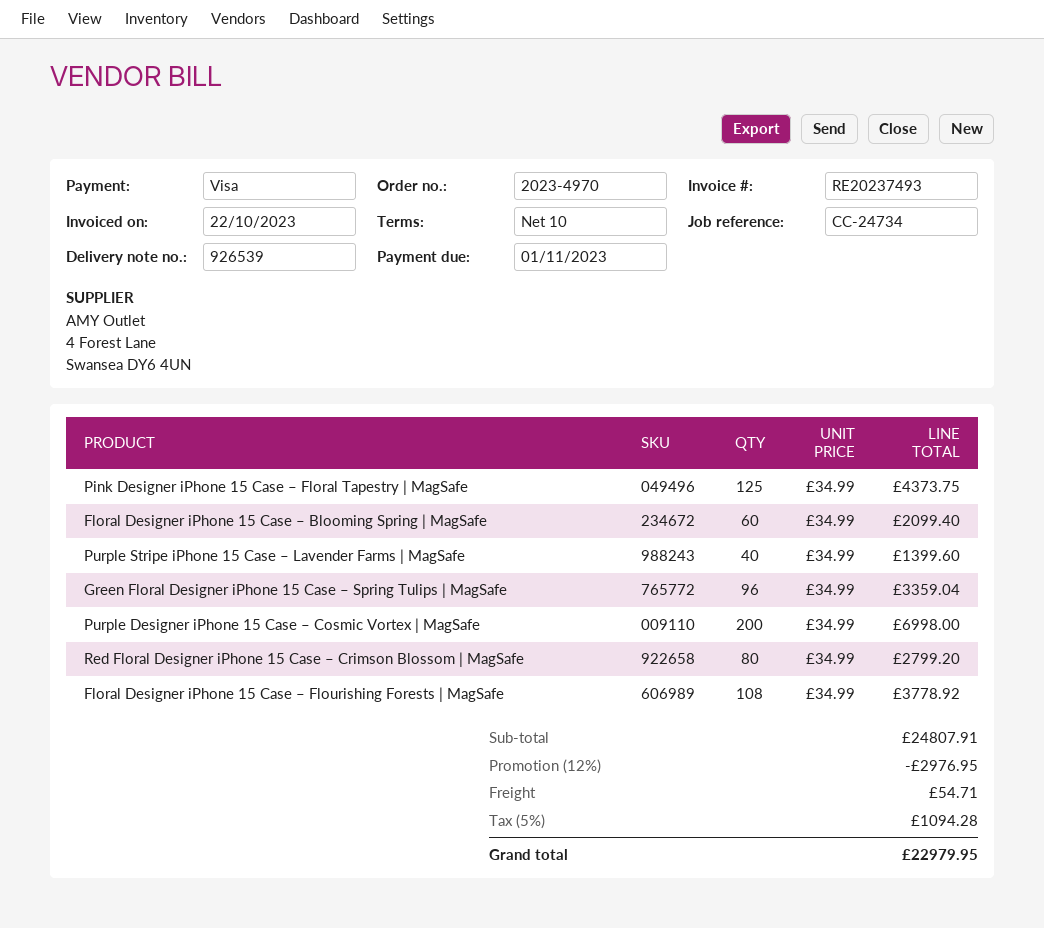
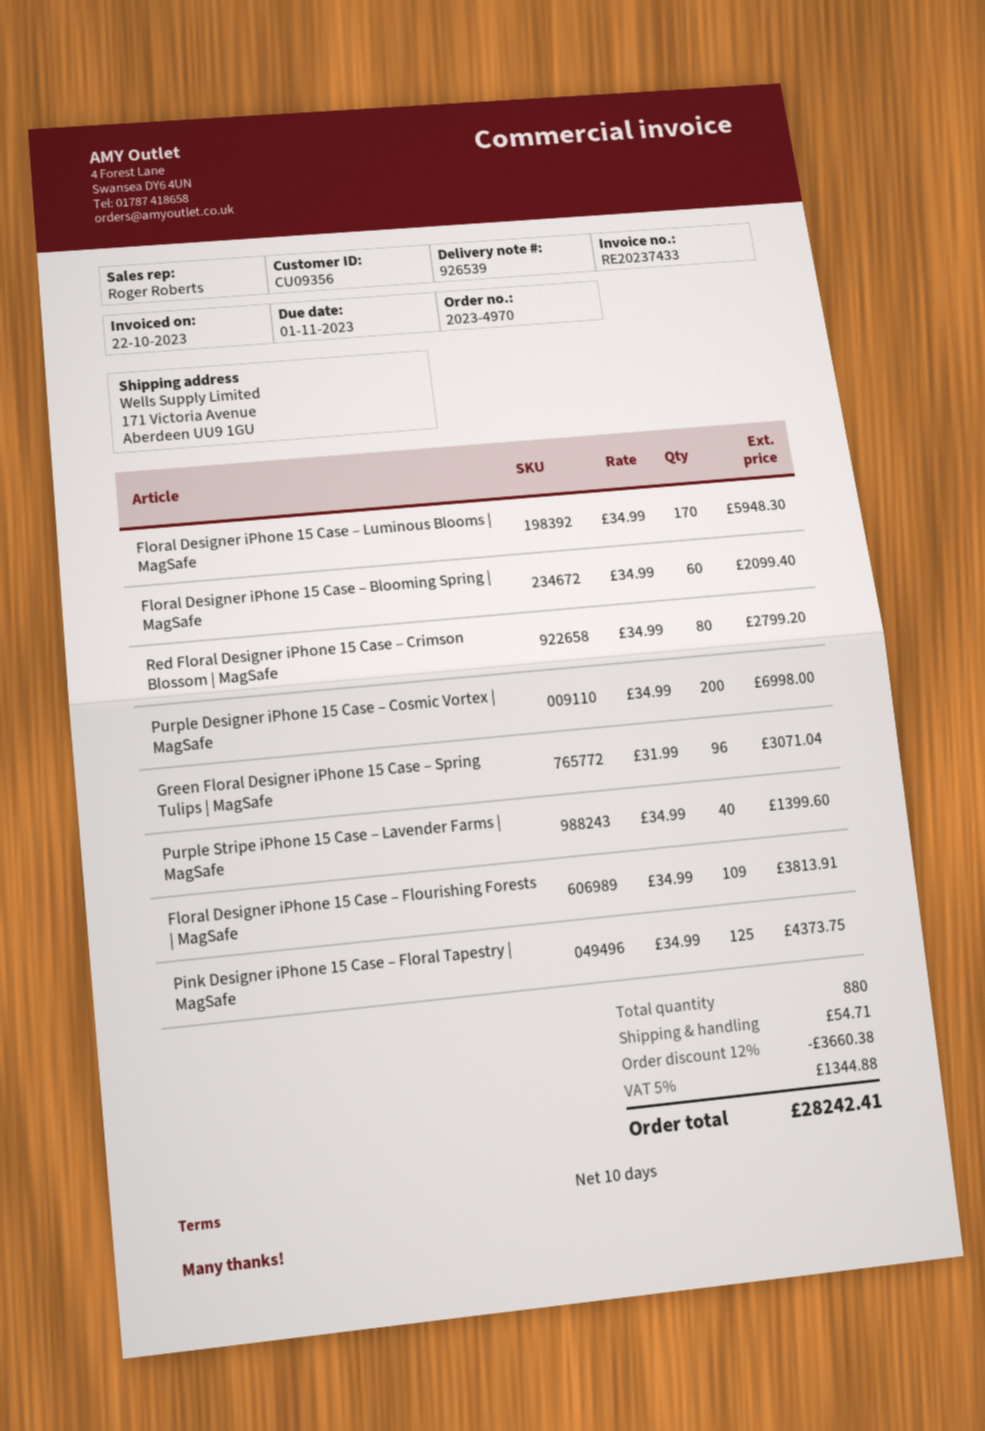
invoice number: RE20237493 -> RE20237433
Green Floral Designer iPhone 15 Case – Spring Tulips | MagSafe: 96 x 34.99 = 3359.04 -> 96 x 31.99 = 3071.04
Floral Designer iPhone 15 Case – Flourishing Forests | MagSafe: 108 x 34.99 = 3778.92 -> 109 x 34.99 = 3813.91
Floral Designer iPhone 15 Case – Luminous Blooms | MagSafe: none -> 170 x 34.99 = 5948.30
discount: 12% = 2976.95 -> 12% = 3660.38
tax: 5% = 1094.28 -> 5% = 1344.88
total: 22979.95 -> 28242.41

